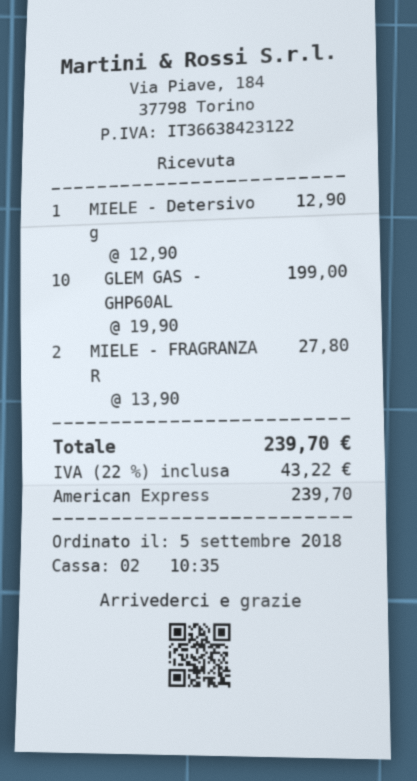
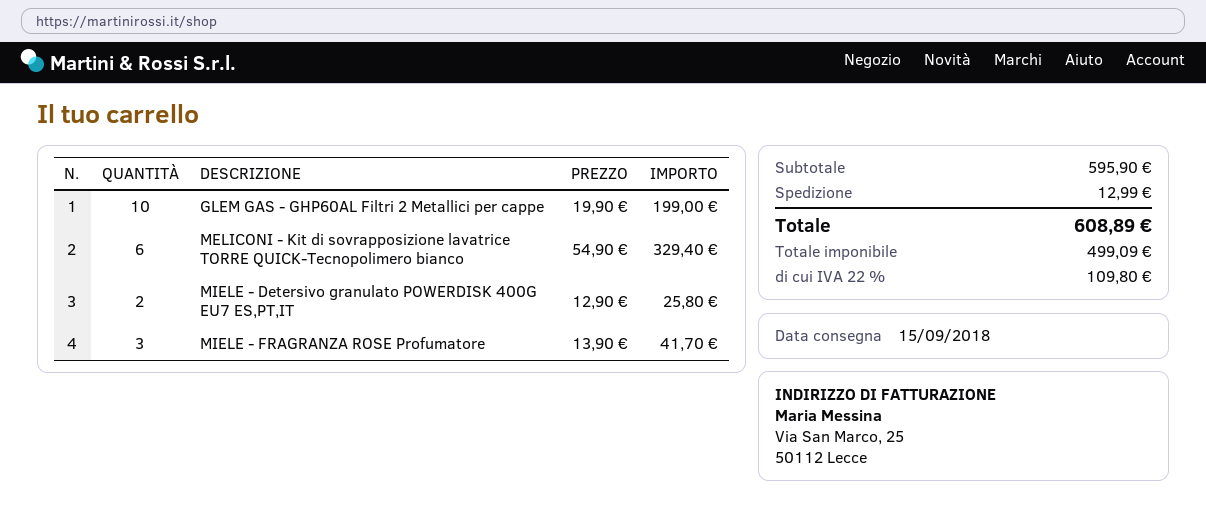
MIELE - Detersivo g: 1 x 12.90 = 12.90 -> 2 x 12.90 = 25.80
MIELE - FRAGRANZA R: 2 x 13.90 = 27.80 -> 3 x 13.90 = 41.70
MELICONI - Kit di sovrapposizione lavatrice TORRE QUICK-Tecnopolimero bianco: none -> 6 x 54.90 = 329.40
shipping: none -> 12.99
tax: 22% = 43.22 -> 22% = 109.80
total: 239.70 -> 608.89

